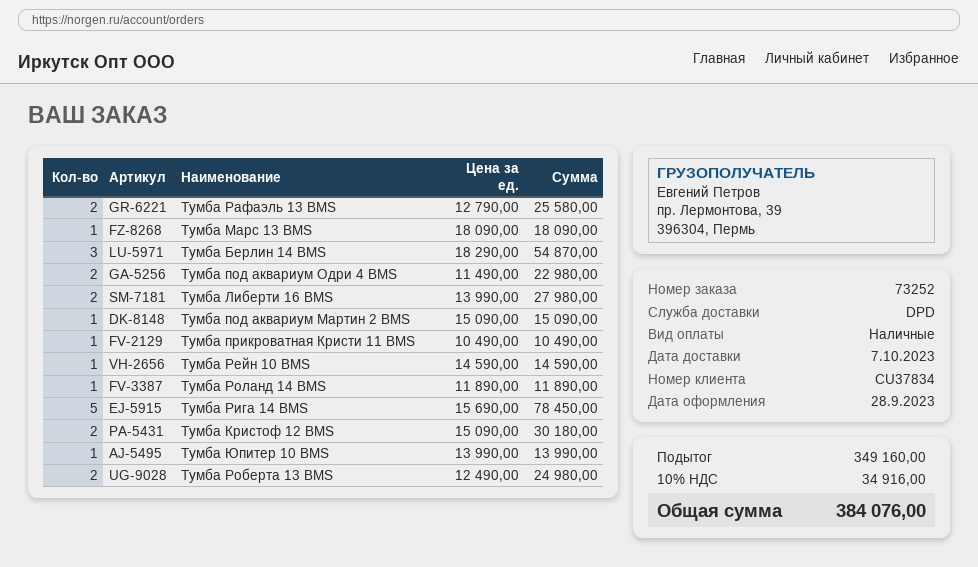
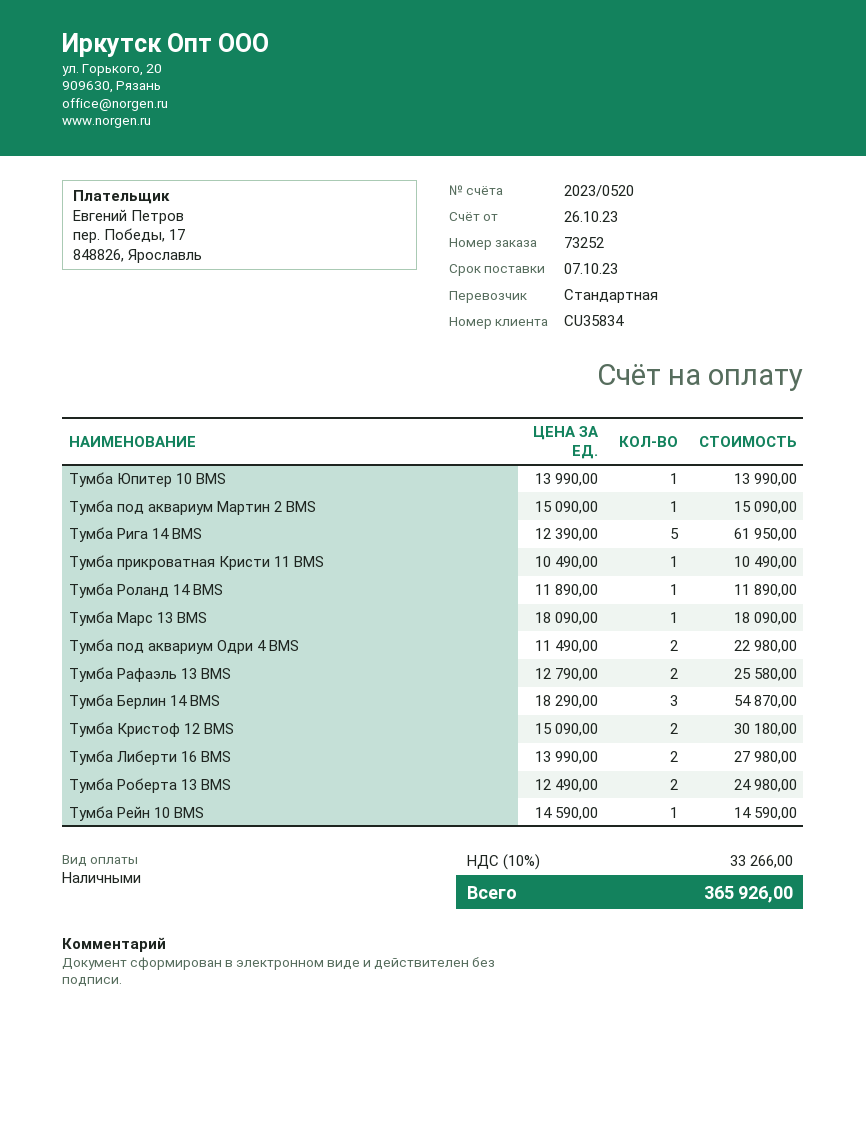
customer number: CU37834 -> CU35834
shipping method: DPD -> standard
Тумба Рига 14 BMS: 5 x 15690.00 = 78450.00 -> 5 x 12390.00 = 61950.00
tax: 10% = 34916.00 -> 10% = 33266.00
total: 384076.00 -> 365926.00

